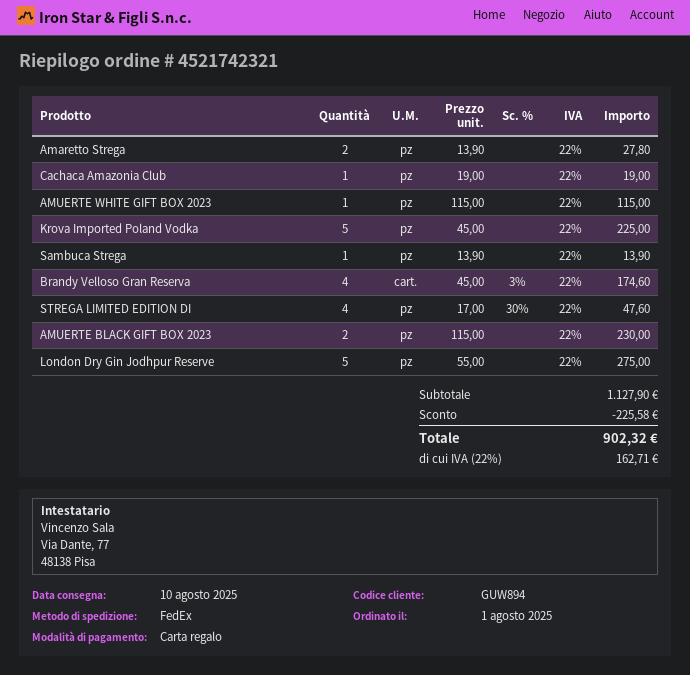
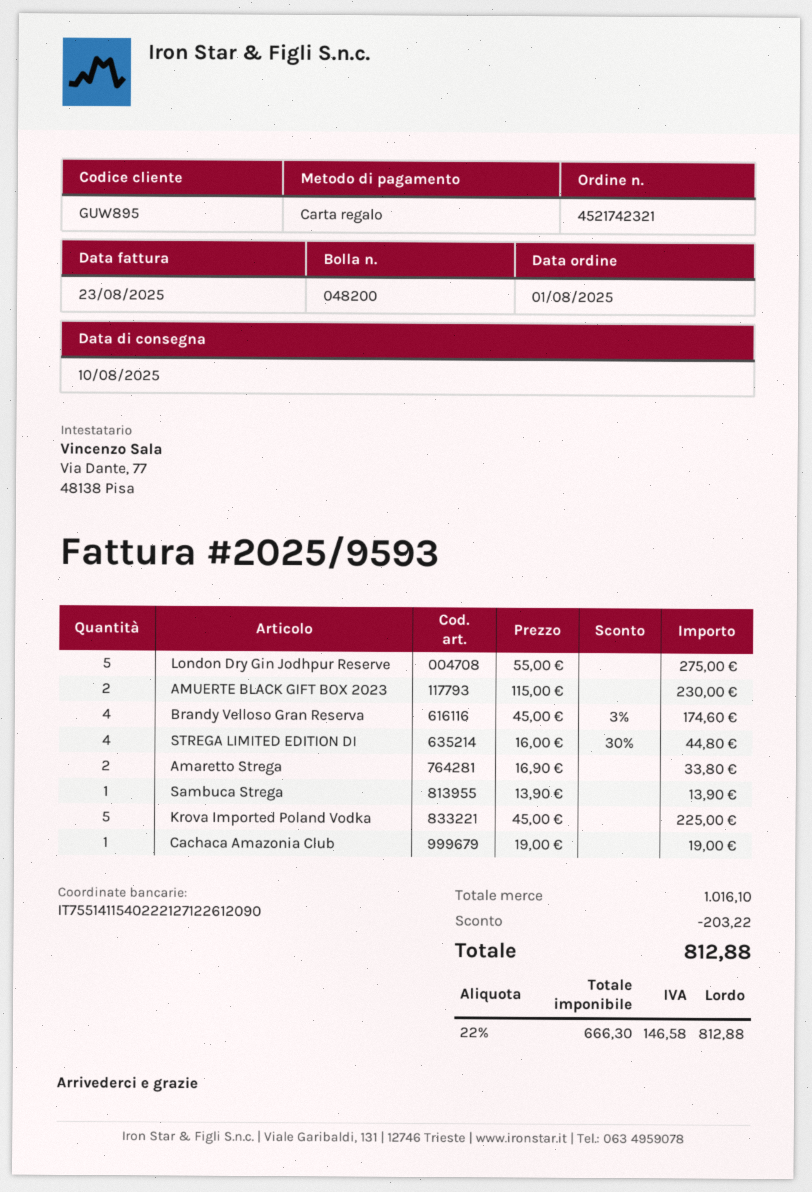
customer number: GUW894 -> GUW895
Amaretto Strega: 2 x 13.90 = 27.80 -> 2 x 16.90 = 33.80
AMUERTE WHITE GIFT BOX 2023: 1 x 115.00 = 115.00 -> none
STREGA LIMITED EDITION DI: 4 x 17.00 - 30% = 47.60 -> 4 x 16.00 - 30% = 44.80
subtotal: 1127.90 -> 1016.10
discount: 225.58 -> 203.22
tax: 22% = 162.71 -> 22% = 146.58
total: 902.32 -> 812.88

